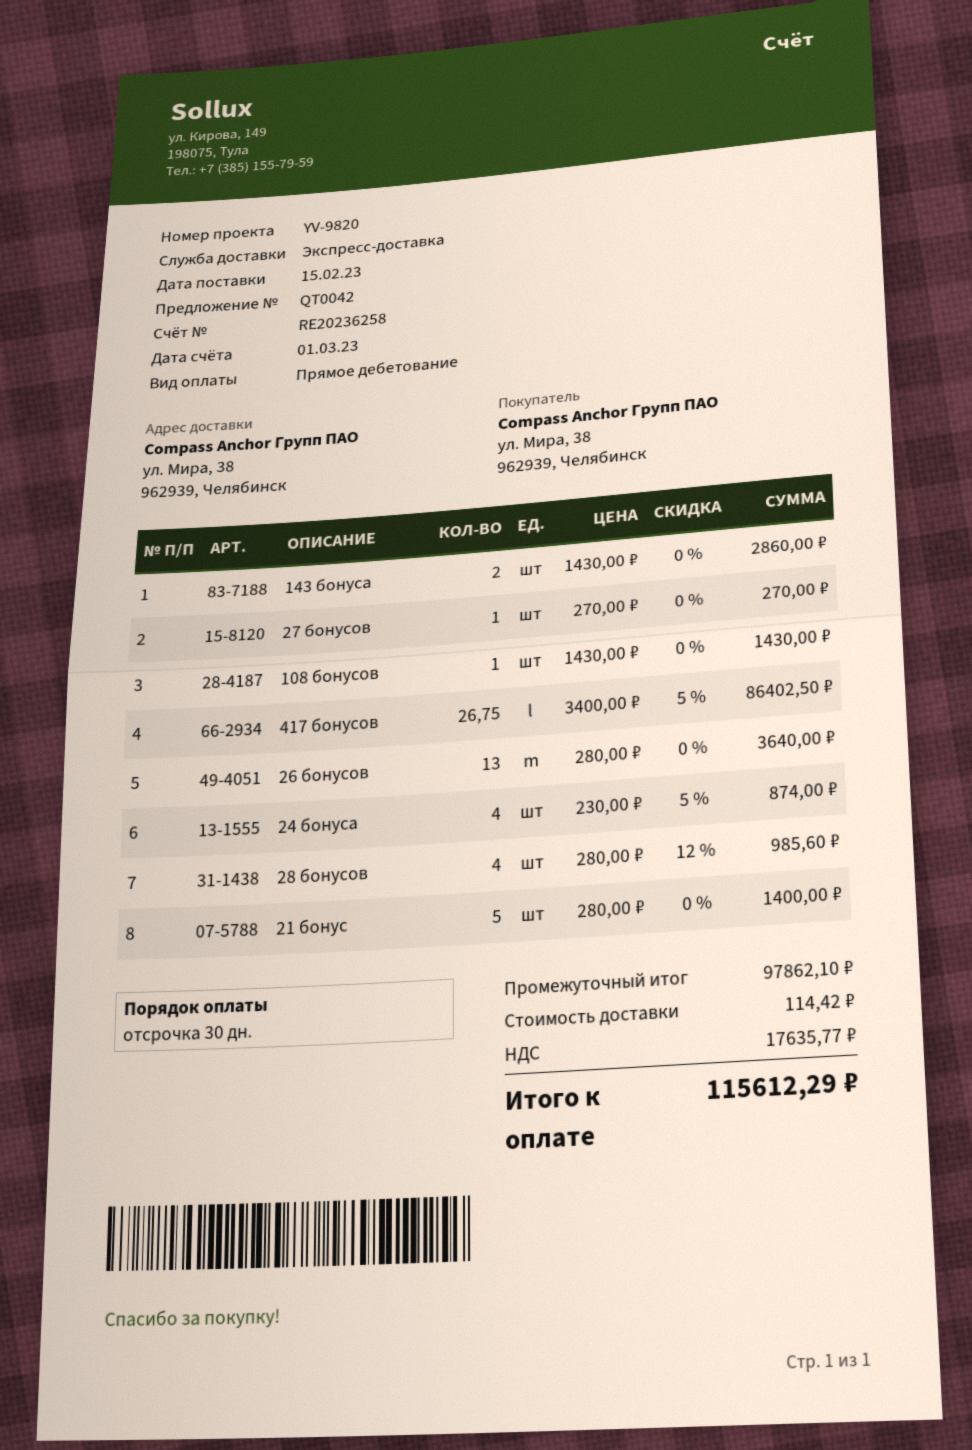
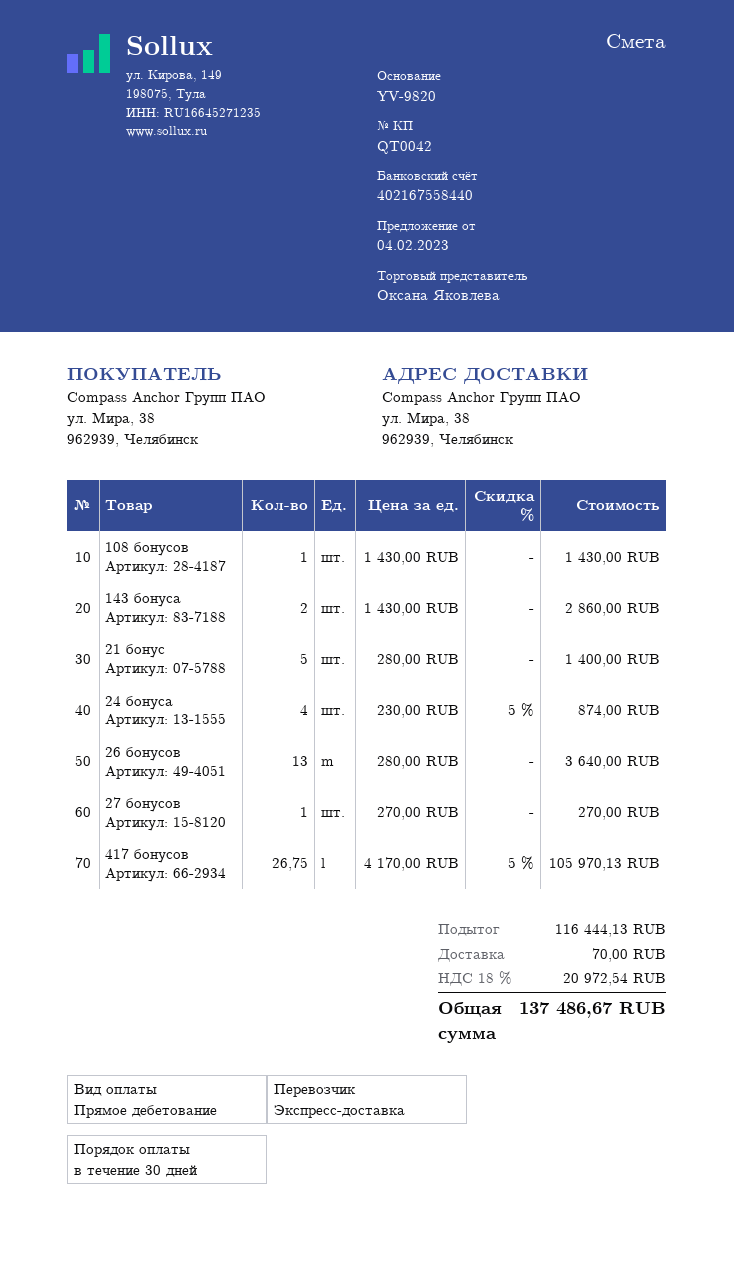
417 бонусов: 26.75 x 3400.00 - 5% = 86402.50 -> 26.75 x 4170.00 - 5% = 105970.13
28 бонусов: 4 x 280.00 - 12% = 985.60 -> none
subtotal: 97862.10 -> 116444.13
shipping: 114.42 -> 70.00
tax: 17635.77 -> 20972.54
total: 115612.29 -> 137486.67

